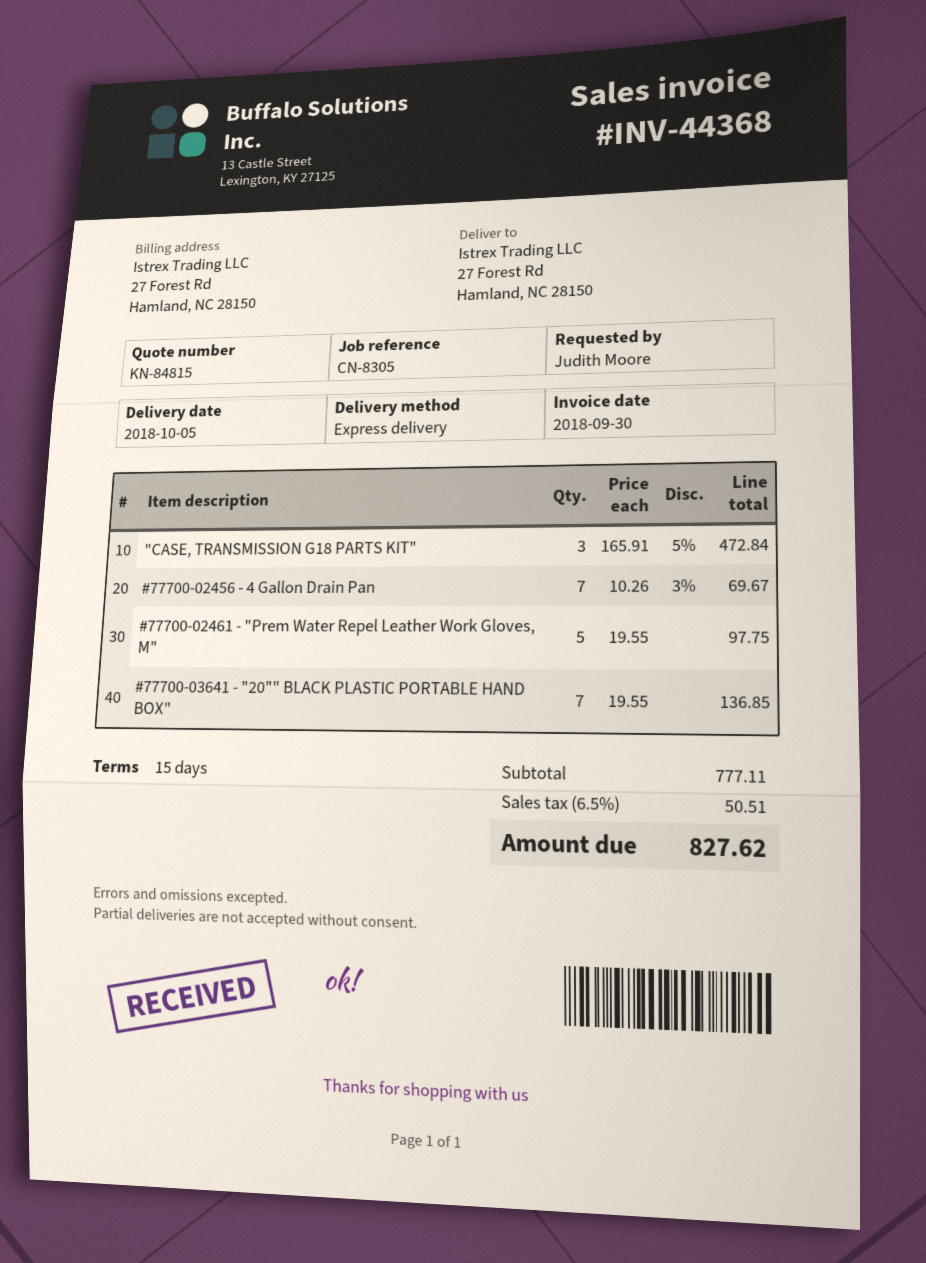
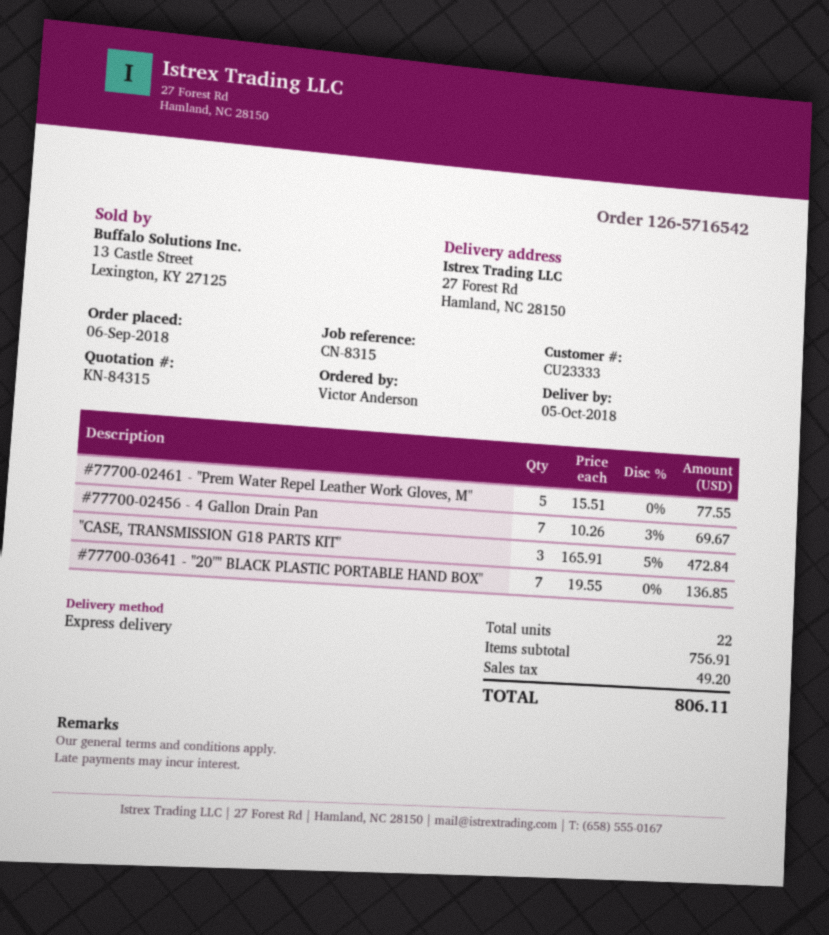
quote number: KN-84815 -> KN-84315
reference: CN-8305 -> CN-8315
ordered by: Judith Moore -> Victor Anderson
#77700-02461 - "Prem Water Repel Leather Work Gloves, M": 5 x 19.55 = 97.75 -> 5 x 15.51 = 77.55
subtotal: 777.11 -> 756.91
tax: 50.51 -> 49.20
total: 827.62 -> 806.11

